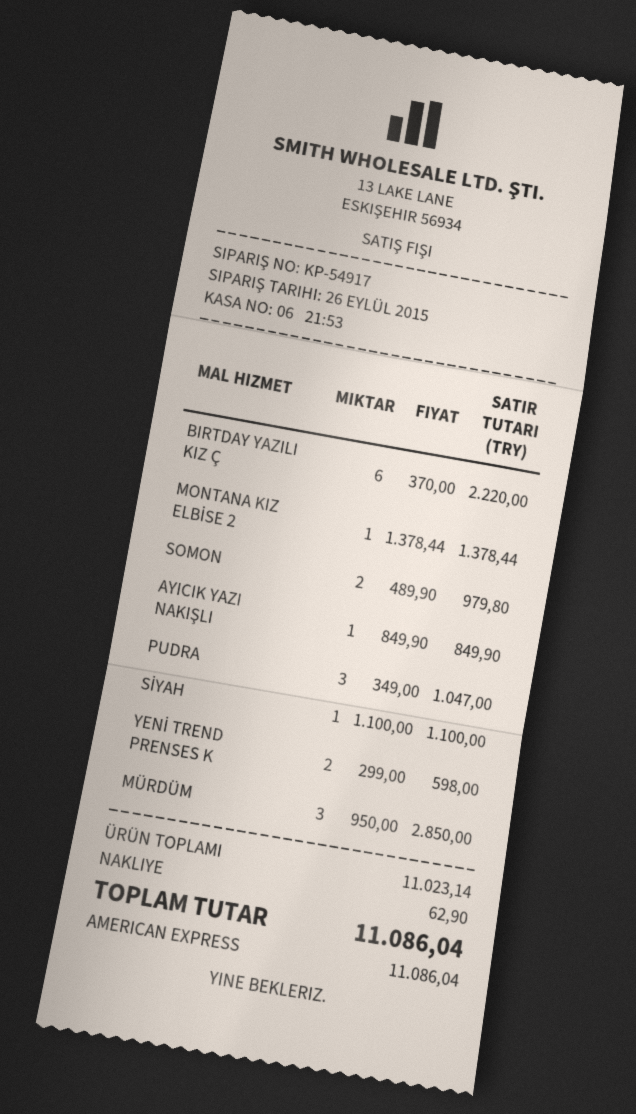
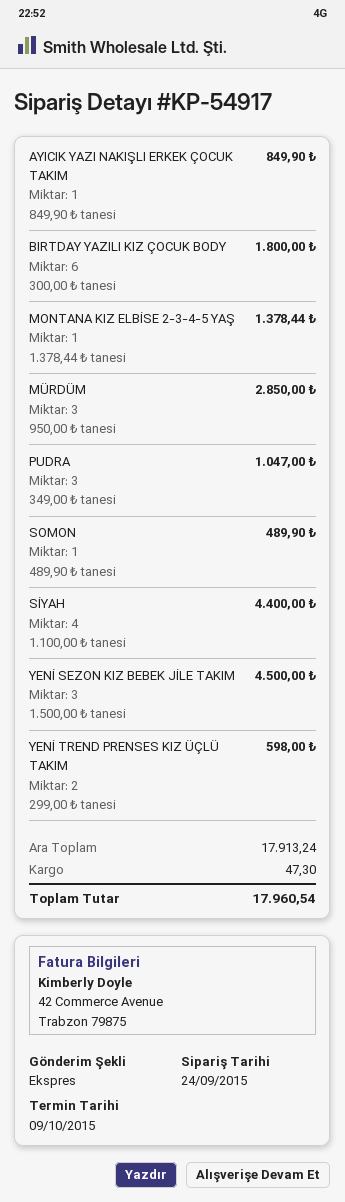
order date: 2015-09-26 -> 2015-09-24
BIRTDAY YAZILI KIZ Ç: 6 x 370.00 = 2220.00 -> 6 x 300.00 = 1800.00
SOMON: 2 x 489.90 = 979.80 -> 1 x 489.90 = 489.90
SİYAH: 1 x 1100.00 = 1100.00 -> 4 x 1100.00 = 4400.00
YENİ SEZON KIZ BEBEK JİLE TAKIM: none -> 3 x 1500.00 = 4500.00
subtotal: 11023.14 -> 17913.24
shipping: 62.90 -> 47.30
total: 11086.04 -> 17960.54

